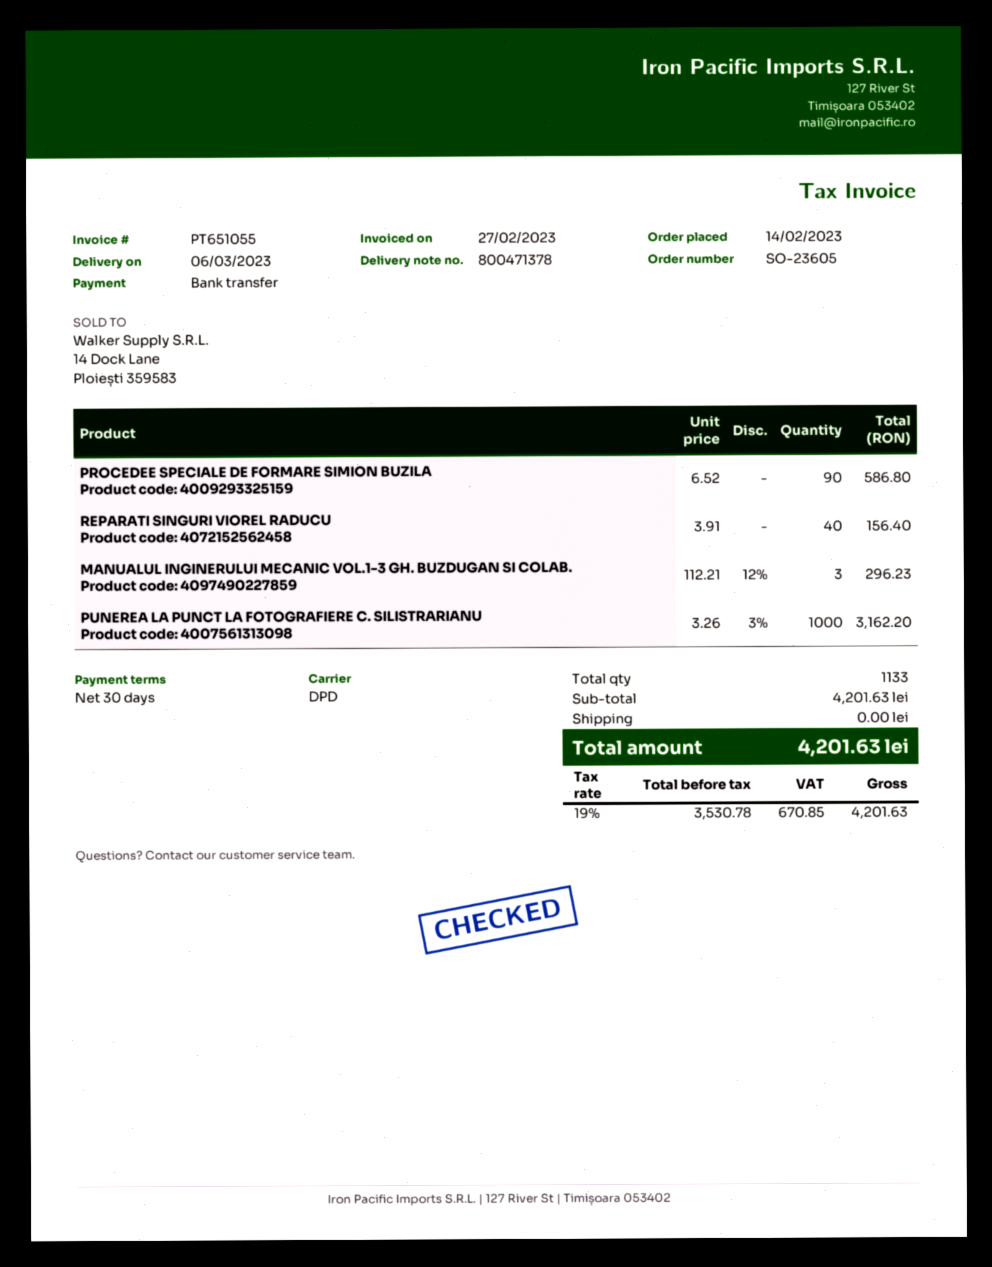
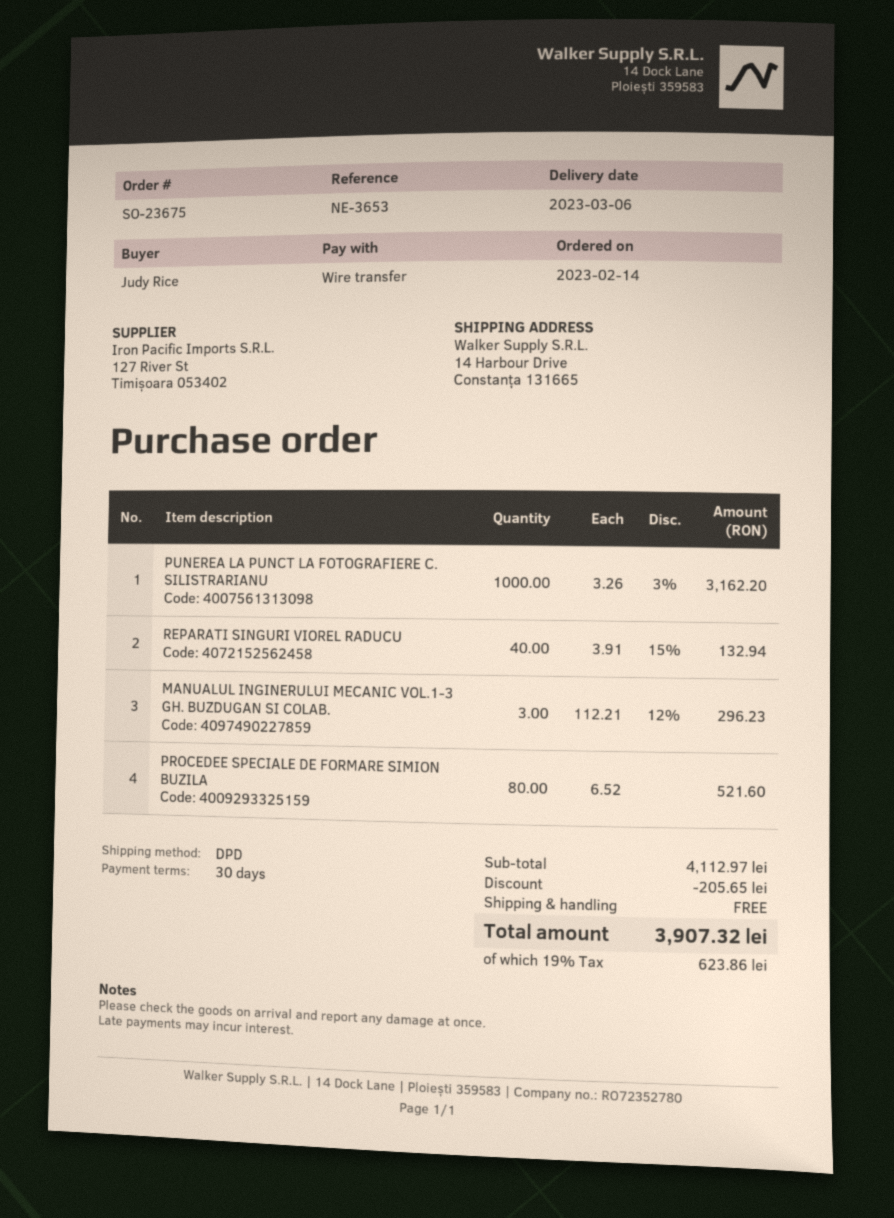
order number: SO-23605 -> SO-23675
PROCEDEE SPECIALE DE FORMARE SIMION BUZILA: 90 x 6.52 = 586.80 -> 80 x 6.52 = 521.60
REPARATI SINGURI VIOREL RADUCU: 40 x 3.91 = 156.40 -> 40 x 3.91 - 15% = 132.94
subtotal: 4201.63 -> 4112.97
discount: none -> 205.65
tax: 19% = 670.85 -> 19% = 623.86
total: 4201.63 -> 3907.32

